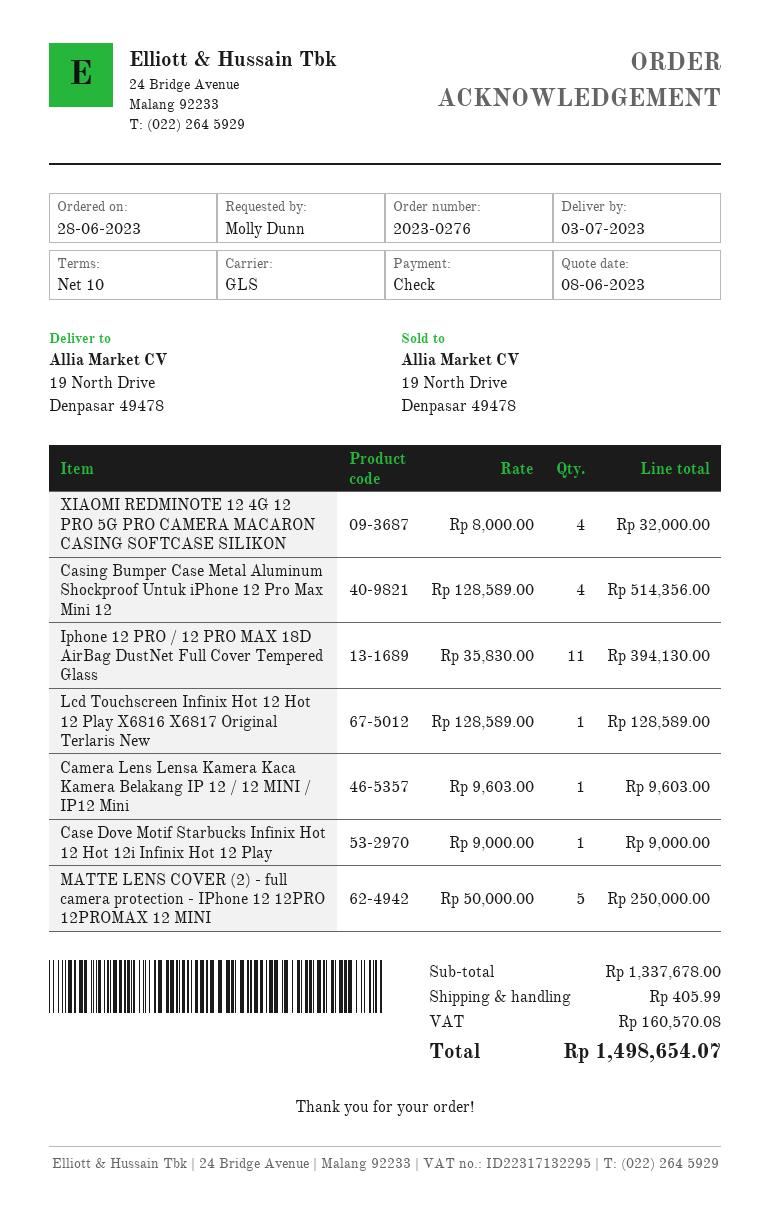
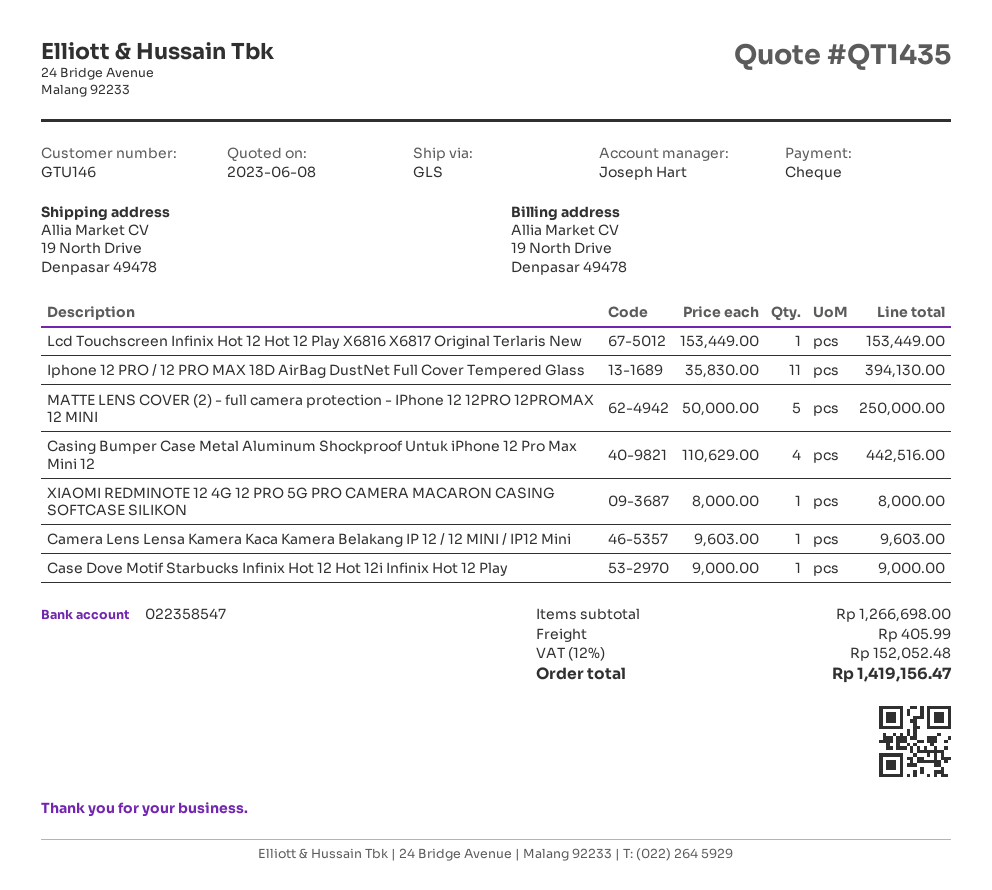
XIAOMI REDMINOTE 12 4G 12 PRO 5G PRO CAMERA MACARON CASING SOFTCASE SILIKON: 4 x 8000.00 = 32000.00 -> 1 x 8000.00 = 8000.00
Casing Bumper Case Metal Aluminum Shockproof Untuk iPhone 12 Pro Max Mini 12: 4 x 128589.00 = 514356.00 -> 4 x 110629.00 = 442516.00
Lcd Touchscreen Infinix Hot 12 Hot 12 Play X6816 X6817 Original Terlaris New: 1 x 128589.00 = 128589.00 -> 1 x 153449.00 = 153449.00
subtotal: 1337678.00 -> 1266698.00
tax: 160570.08 -> 152052.48
total: 1498654.07 -> 1419156.47

